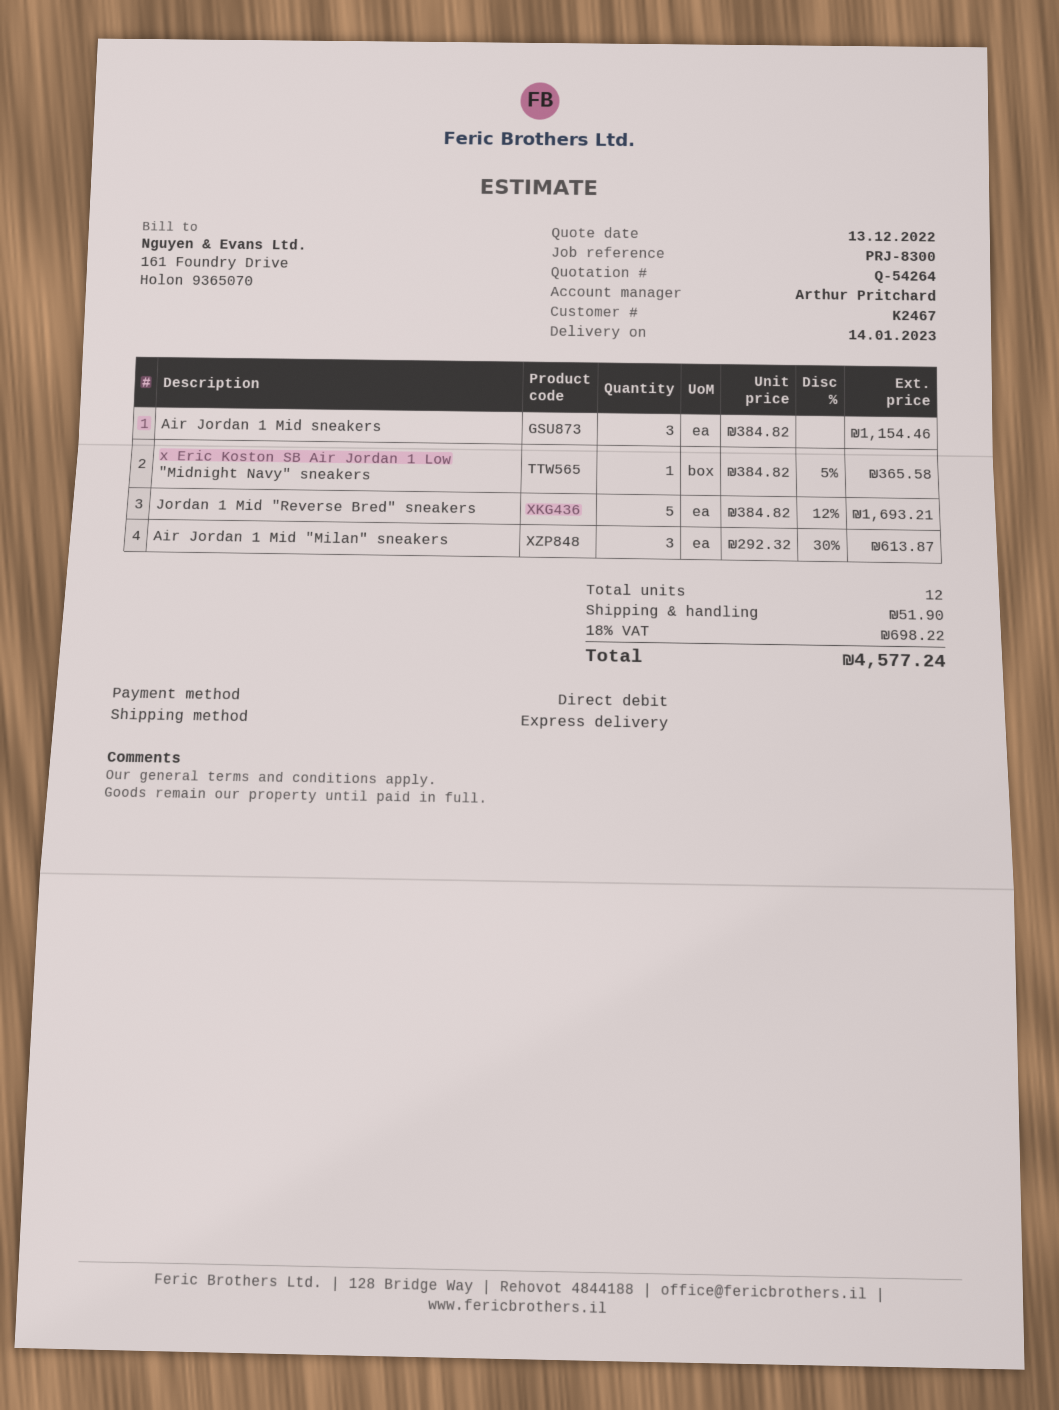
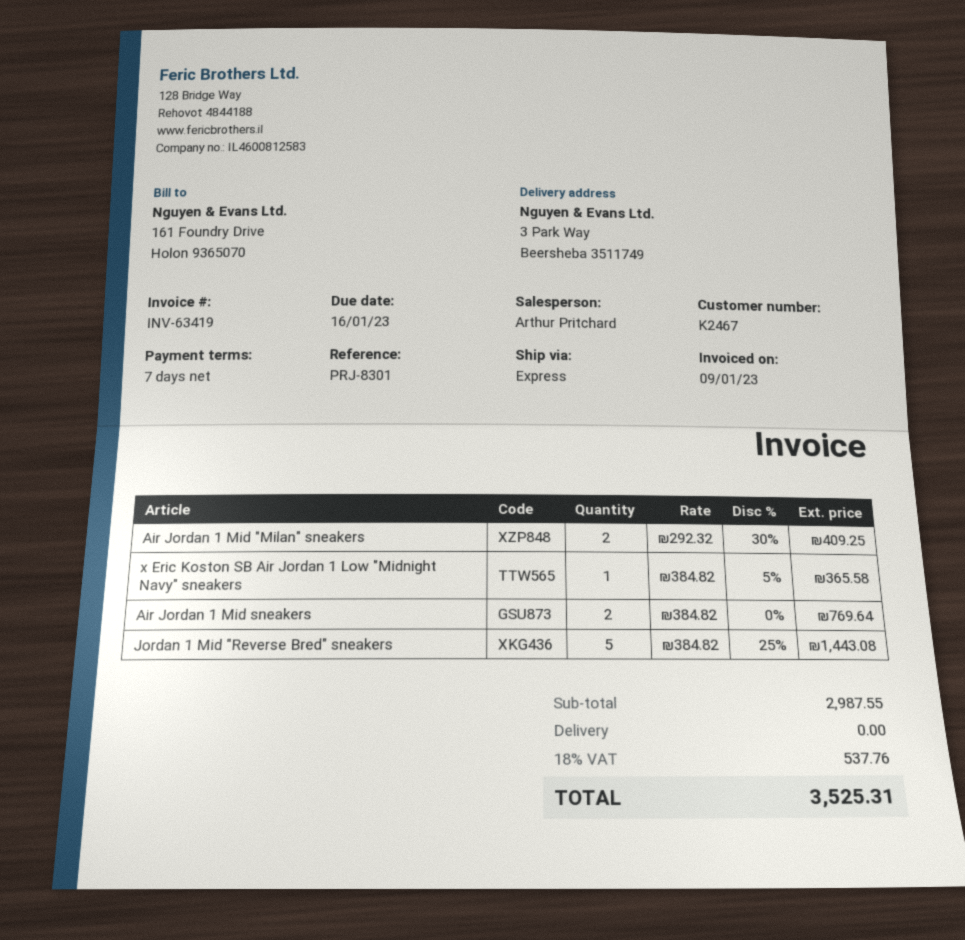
reference: PRJ-8300 -> PRJ-8301
Air Jordan 1 Mid sneakers: 3 x 384.82 = 1154.46 -> 2 x 384.82 = 769.64
Jordan 1 Mid "Reverse Bred" sneakers: 5 x 384.82 - 12% = 1693.21 -> 5 x 384.82 - 25% = 1443.08
Air Jordan 1 Mid "Milan" sneakers: 3 x 292.32 - 30% = 613.87 -> 2 x 292.32 - 30% = 409.25
shipping: 51.90 -> 0.00
tax: 18% = 698.22 -> 18% = 537.76
total: 4577.24 -> 3525.31

